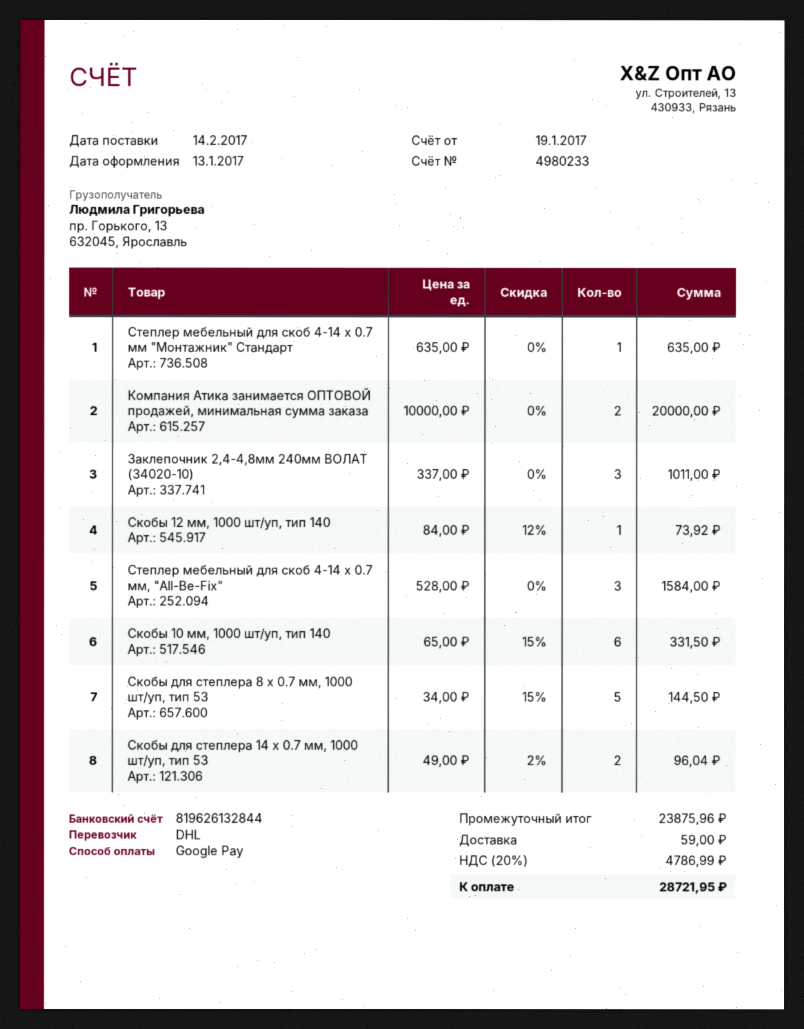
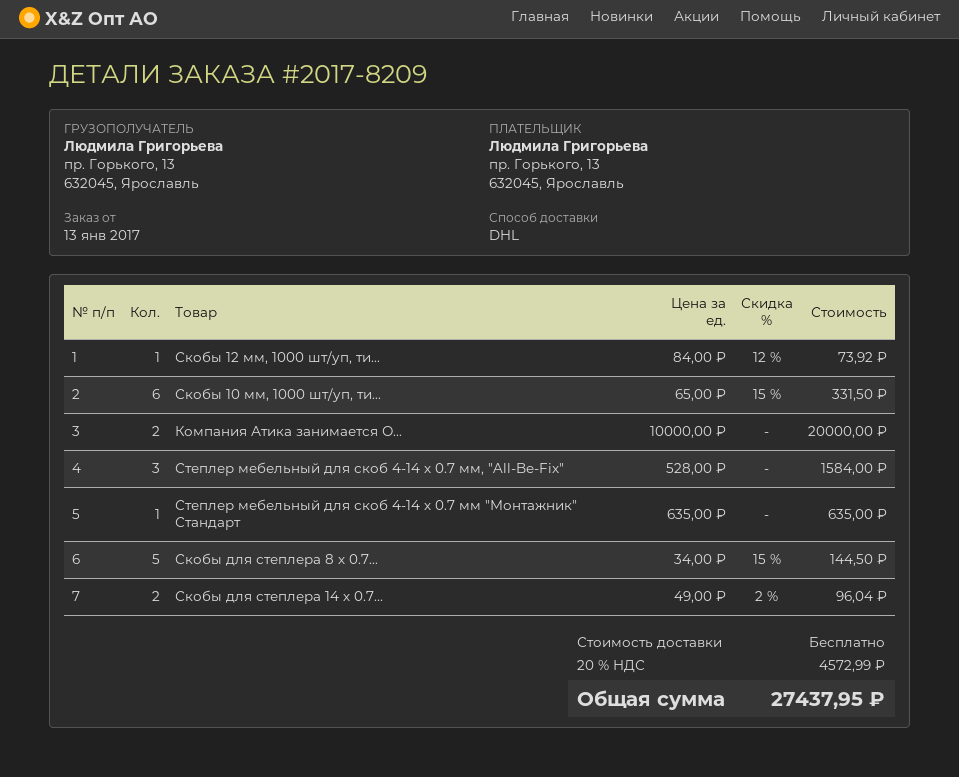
Заклепочник 2,4-4,8мм 240мм ВОЛАТ (34020-10): 3 x 337.00 = 1011.00 -> none
shipping: 59.00 -> 0.00
tax: 20% = 4786.99 -> 20% = 4572.99
total: 28721.95 -> 27437.95

